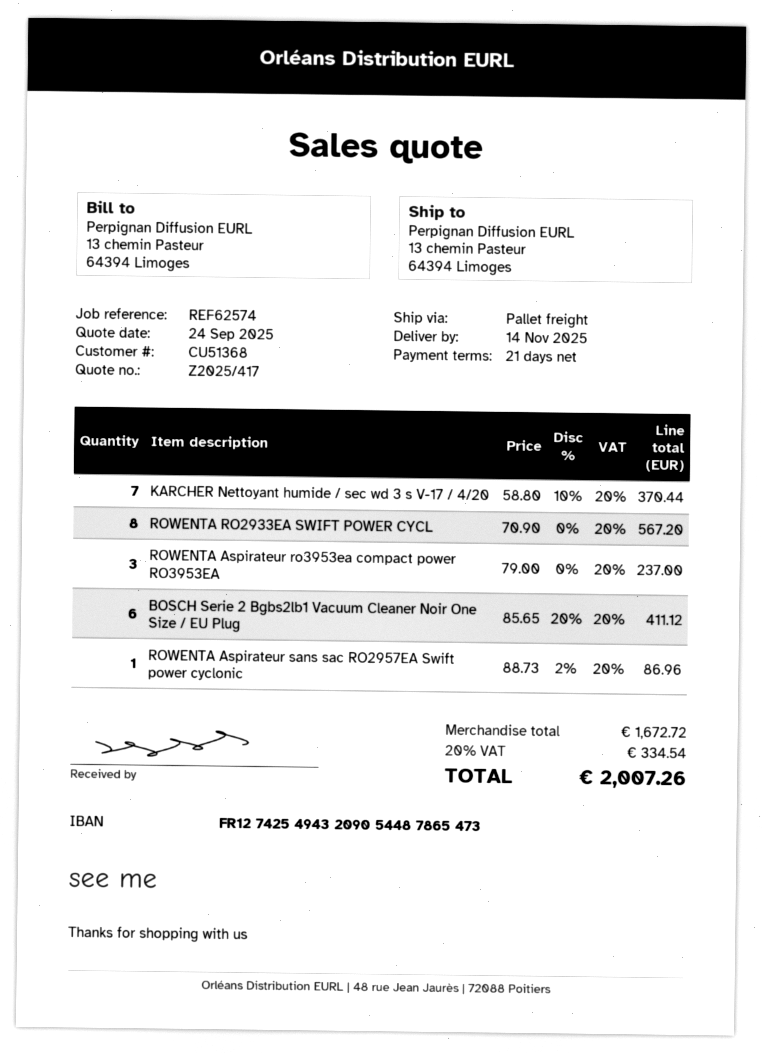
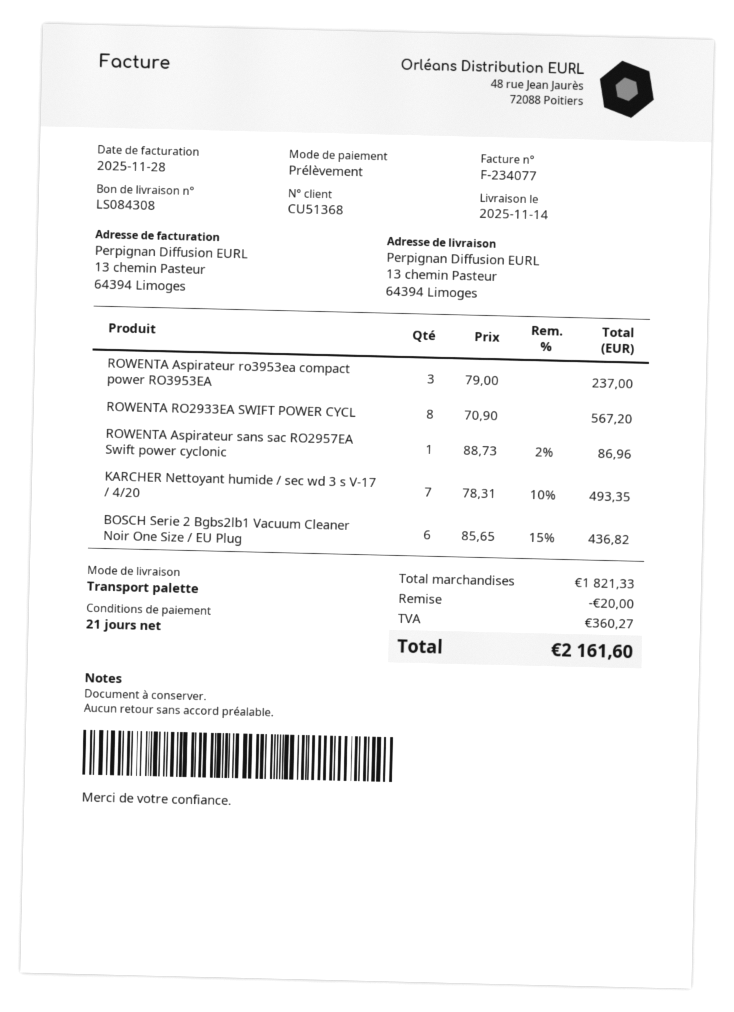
KARCHER Nettoyant humide / sec wd 3 s V-17 / 4/20: 7 x 58.80 - 10% = 370.44 -> 7 x 78.31 - 10% = 493.35
BOSCH Serie 2 Bgbs2lb1 Vacuum Cleaner Noir One Size / EU Plug: 6 x 85.65 - 20% = 411.12 -> 6 x 85.65 - 15% = 436.82
subtotal: 1672.72 -> 1821.33
discount: none -> 20.00
tax: 334.54 -> 360.27
total: 2007.26 -> 2161.60

